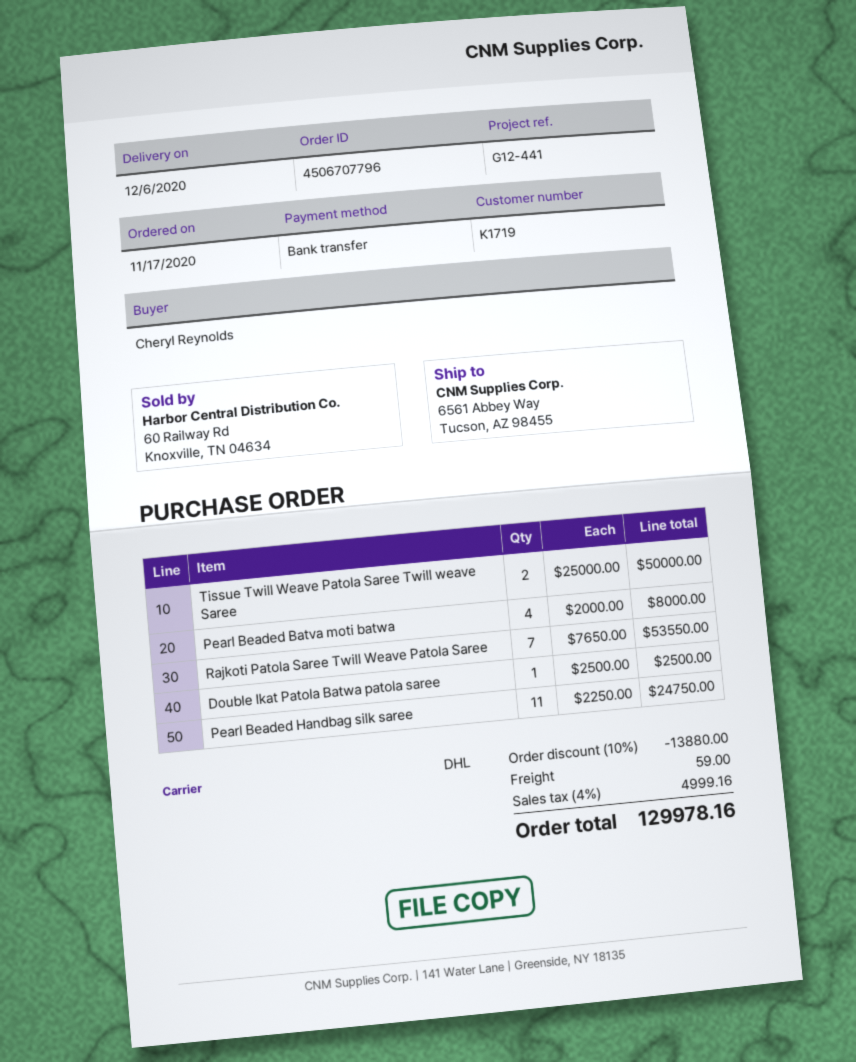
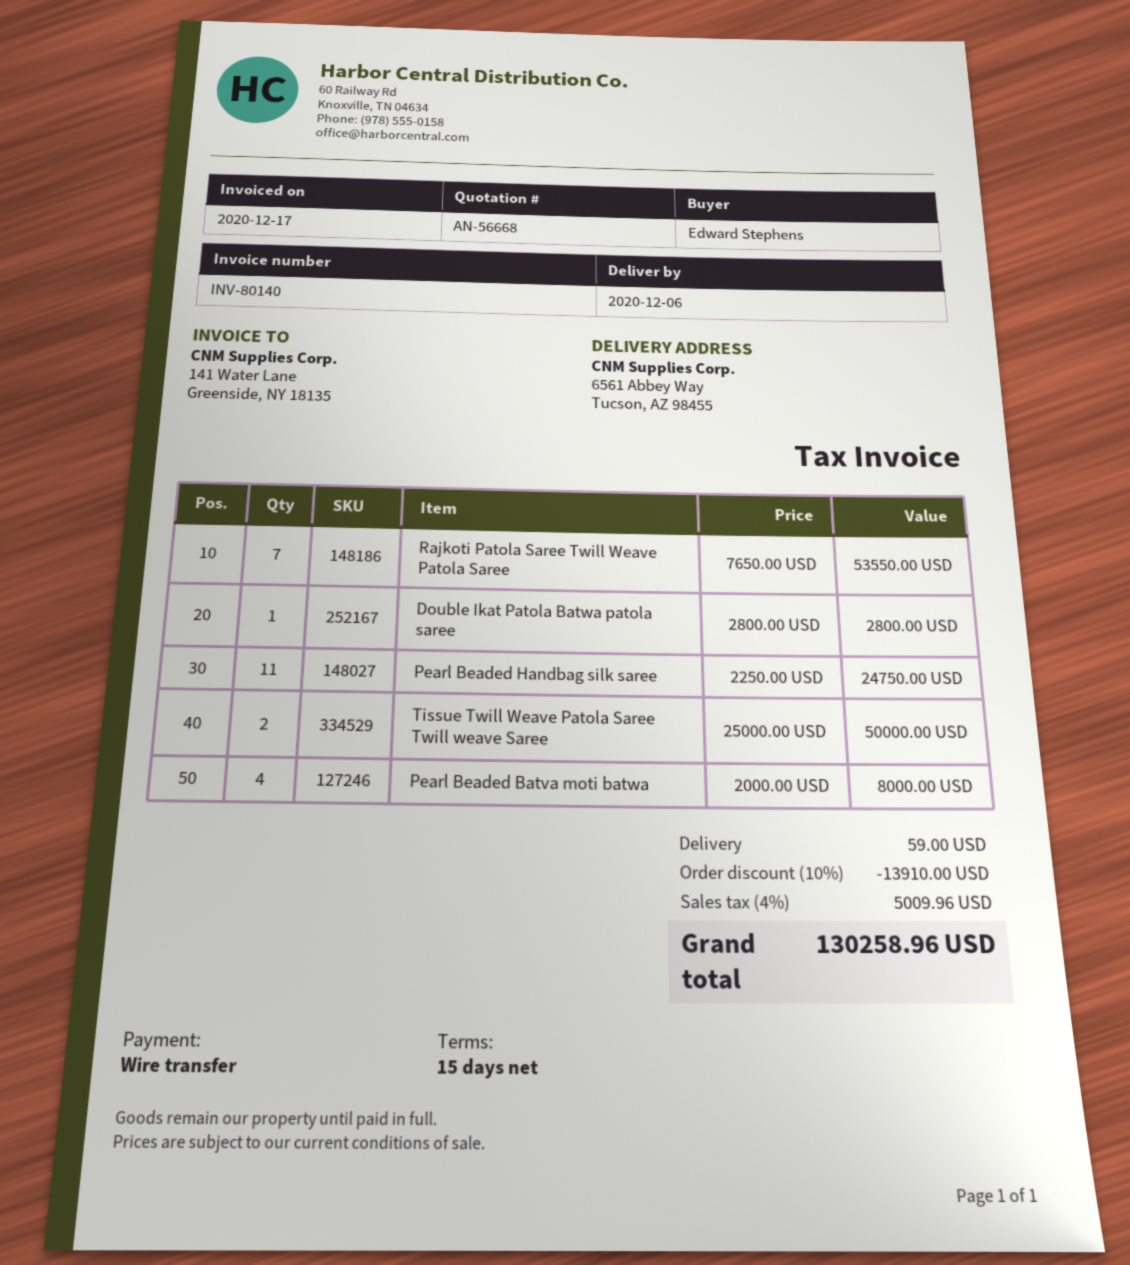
ordered by: Cheryl Reynolds -> Edward Stephens
Double Ikat Patola Batwa patola saree: 1 x 2500.00 = 2500.00 -> 1 x 2800.00 = 2800.00
discount: 10% = 13880.00 -> 10% = 13910.00
tax: 4% = 4999.16 -> 4% = 5009.96
total: 129978.16 -> 130258.96

